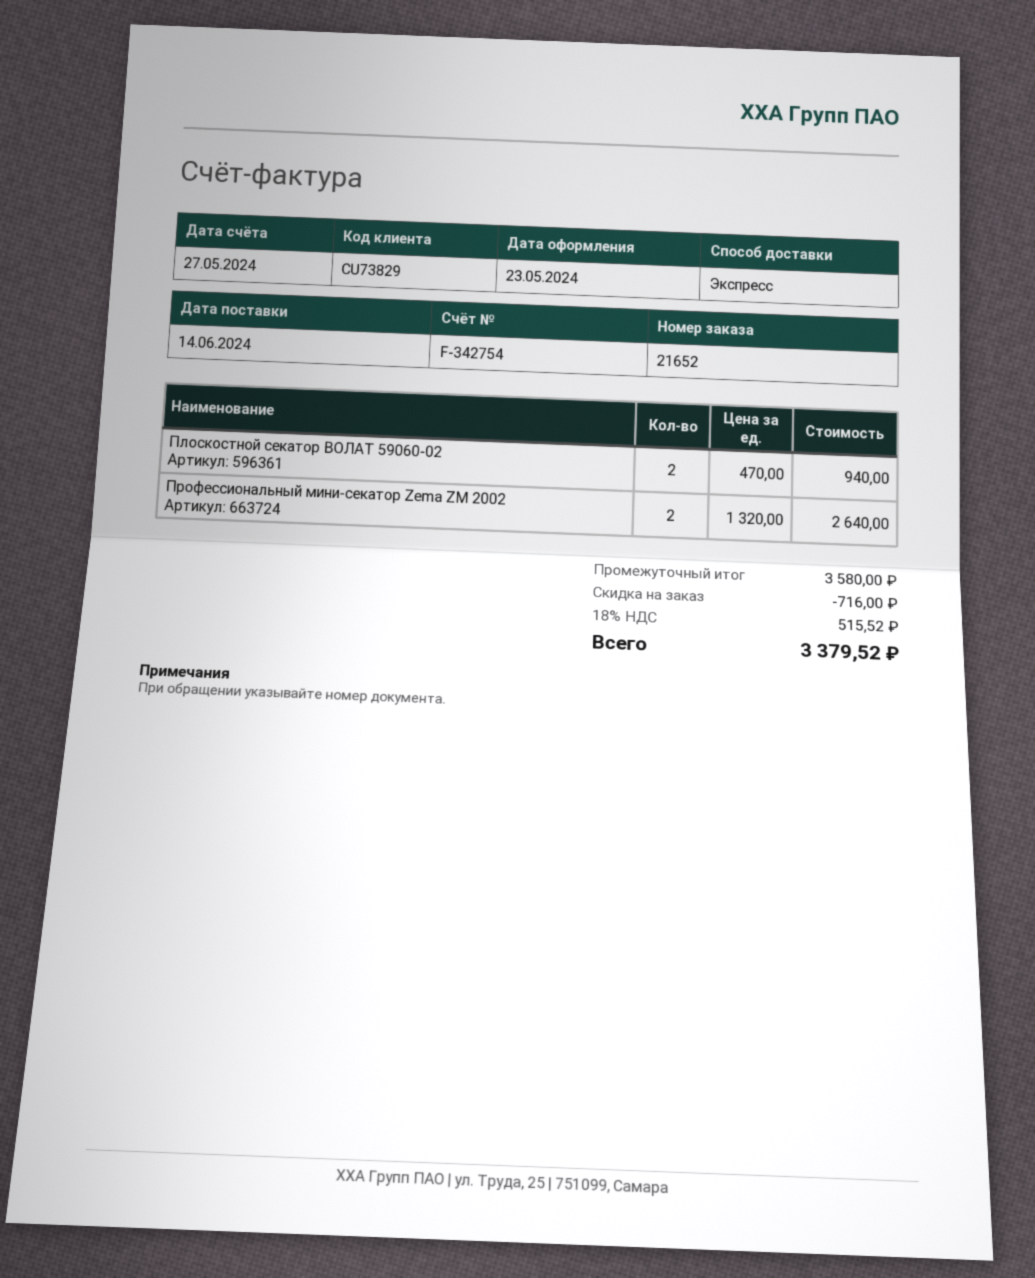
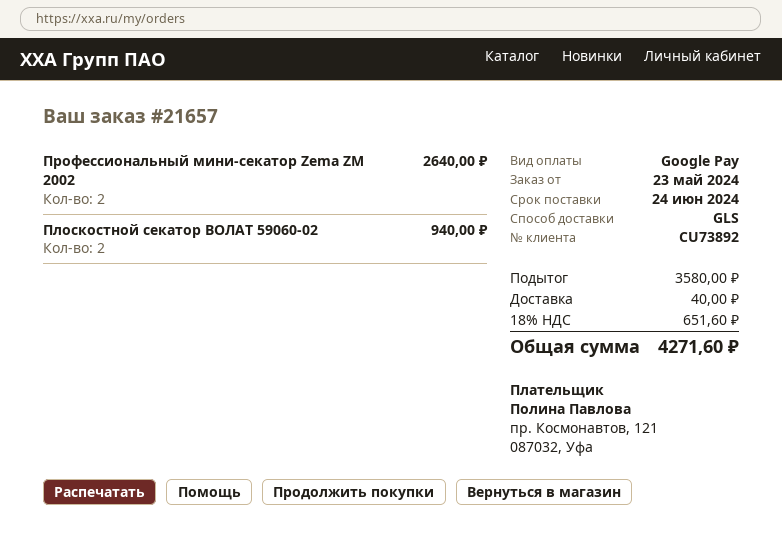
order number: 21652 -> 21657
delivery date: 2024-06-14 -> 2024-06-24
customer number: CU73829 -> CU73892
shipping method: express -> GLS
discount: 716.00 -> none
shipping: none -> 40.00
tax: 18% = 515.52 -> 18% = 651.60
total: 3379.52 -> 4271.60

